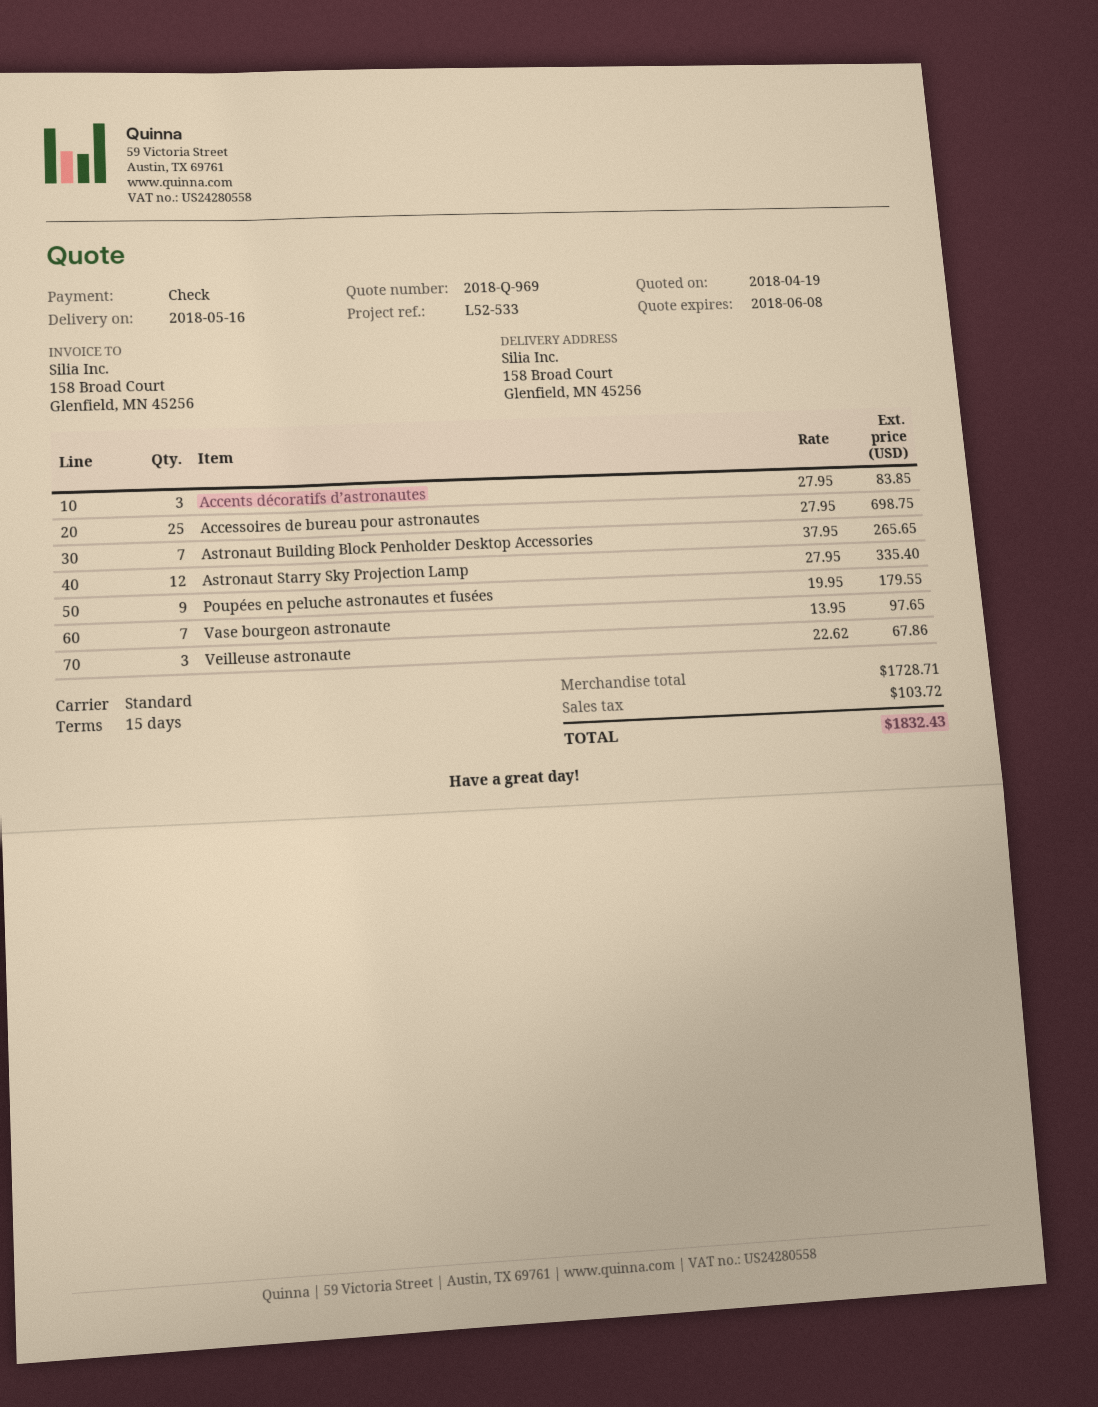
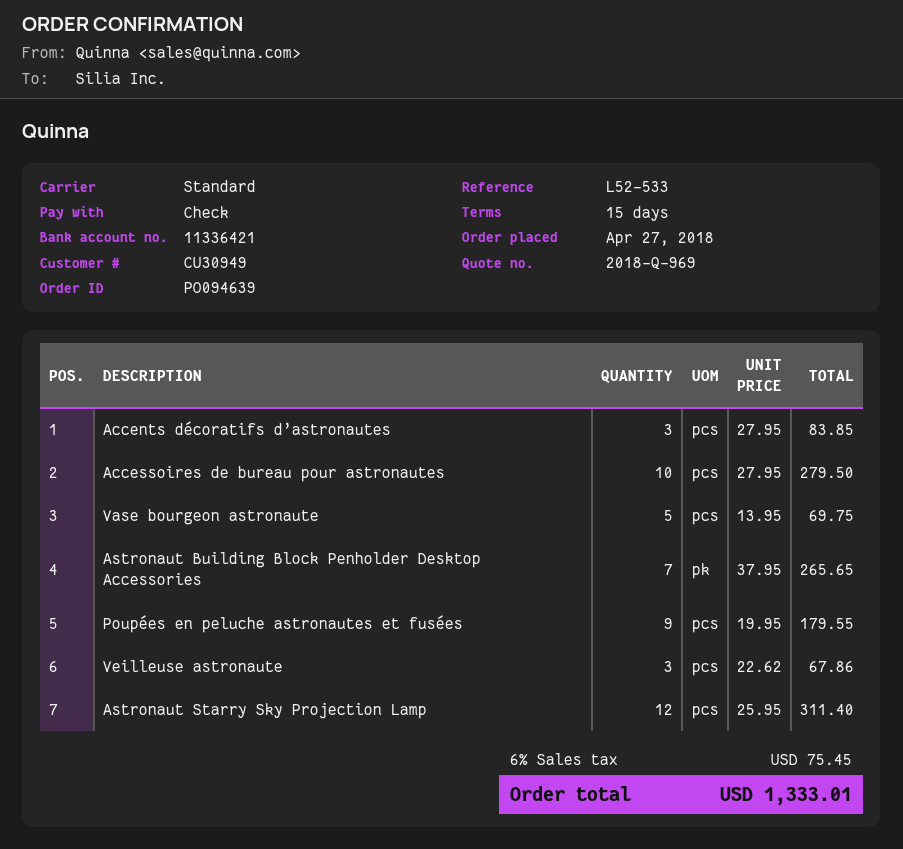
Accessoires de bureau pour astronautes: 25 x 27.95 = 698.75 -> 10 x 27.95 = 279.50
Astronaut Starry Sky Projection Lamp: 12 x 27.95 = 335.40 -> 12 x 25.95 = 311.40
Vase bourgeon astronaute: 7 x 13.95 = 97.65 -> 5 x 13.95 = 69.75
tax: 103.72 -> 75.45
total: 1832.43 -> 1333.01

